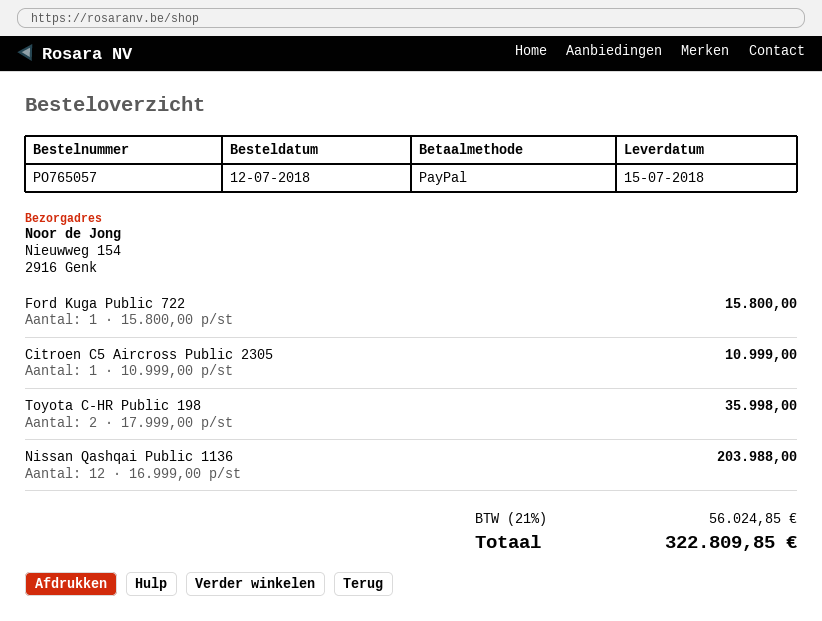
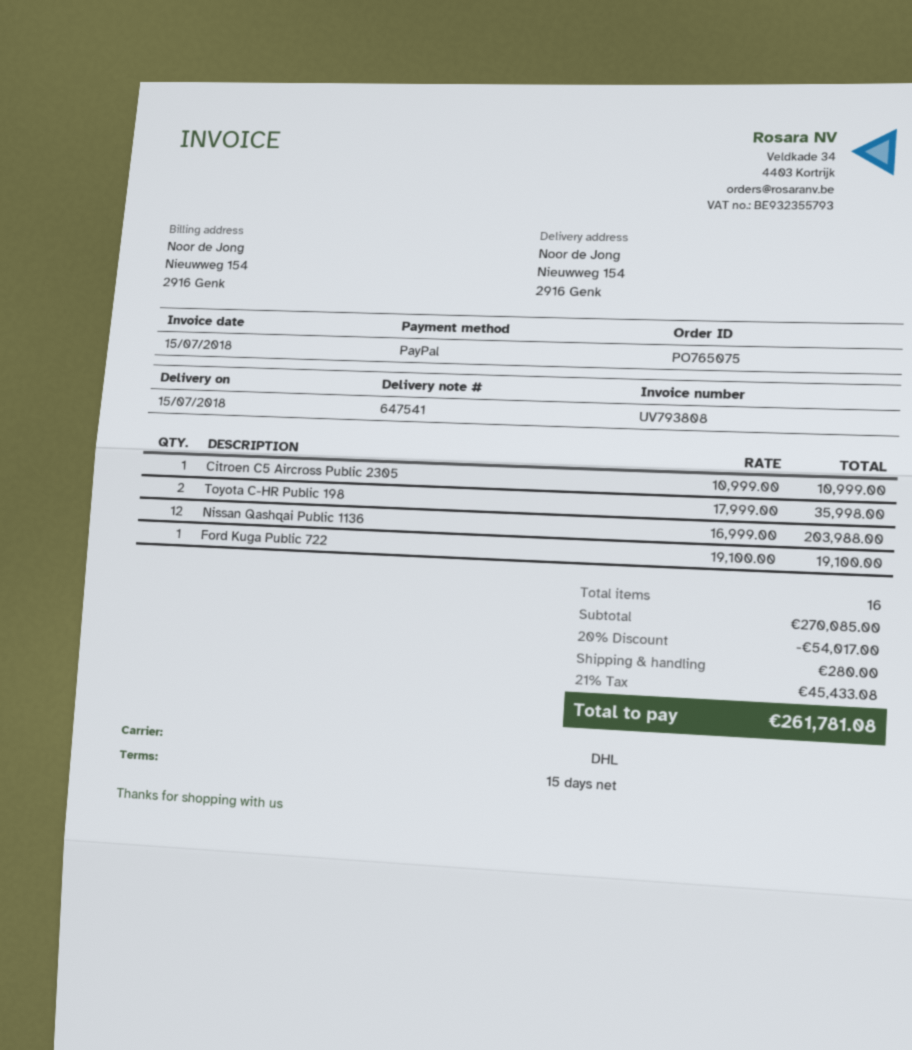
order number: PO765057 -> PO765075
Ford Kuga Public 722: 1 x 15800.00 = 15800.00 -> 1 x 19100.00 = 19100.00
discount: none -> 20% = 54017.00
shipping: none -> 280.00
tax: 21% = 56024.85 -> 21% = 45433.08
total: 322809.85 -> 261781.08

